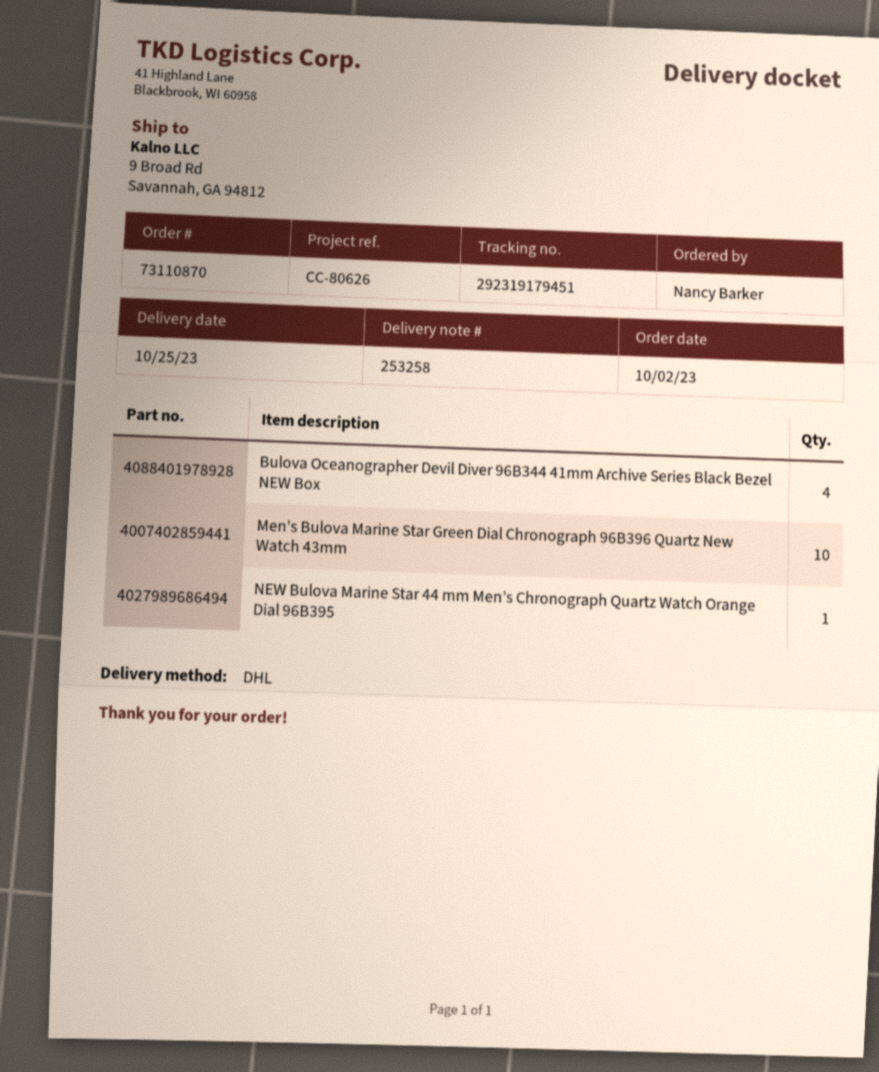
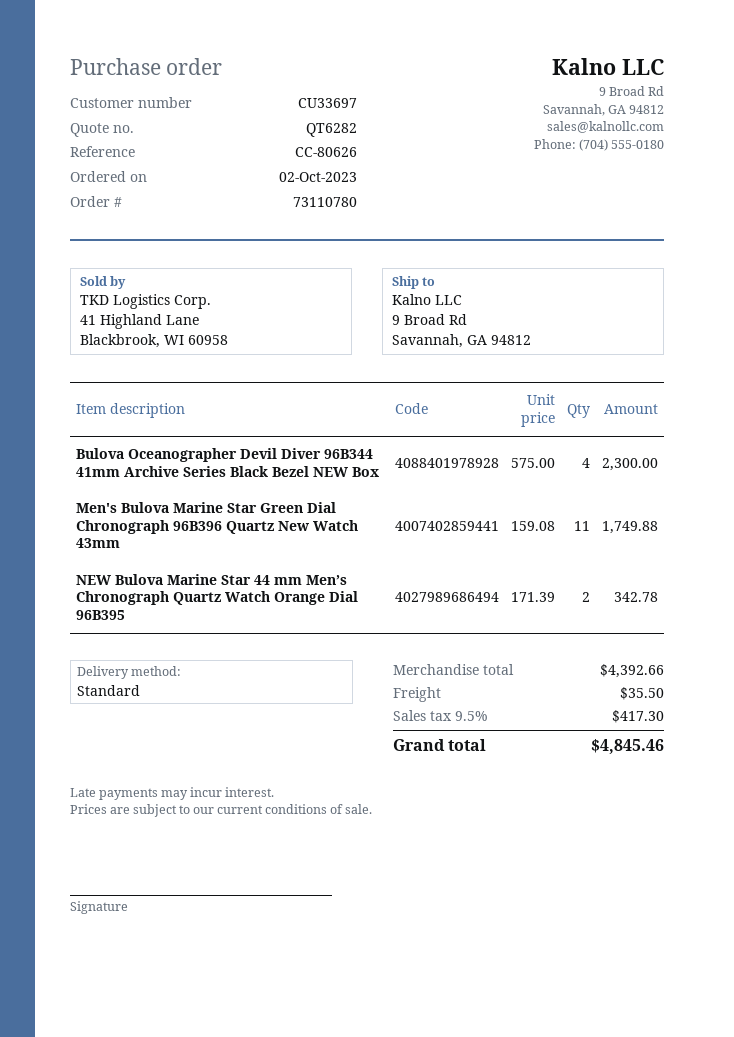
order number: 73110870 -> 73110780
shipping method: DHL -> standard
Men's Bulova Marine Star Green Dial Chronograph 96B396 Quartz New Watch 43mm: 10 -> 11
NEW Bulova Marine Star 44 mm Men’s Chronograph Quartz Watch Orange Dial 96B395: 1 -> 2

